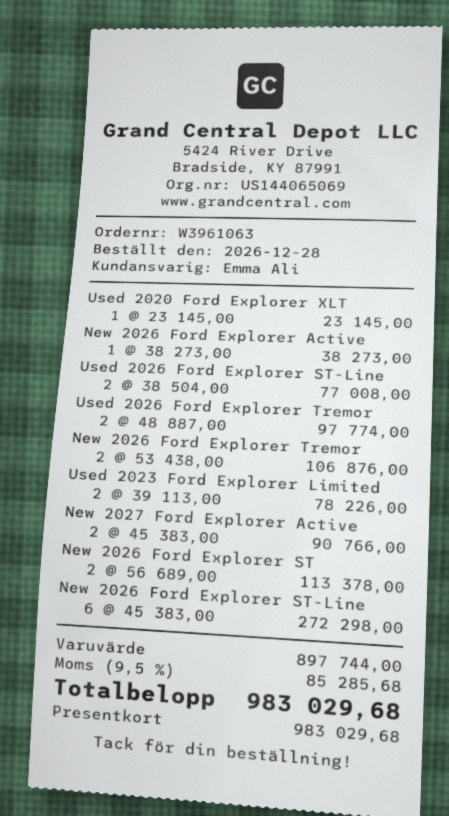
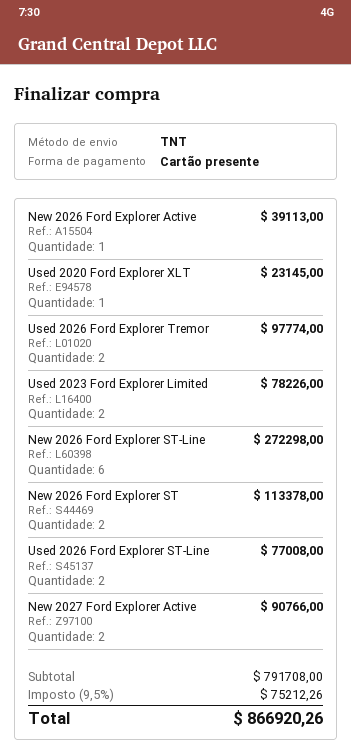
New 2026 Ford Explorer Active: 1 for 38273.00 -> 1 for 39113.00
New 2026 Ford Explorer Tremor: 2 for 106876.00 -> none
subtotal: 897744.00 -> 791708.00
tax: 9.5% = 85285.68 -> 9.5% = 75212.26
total: 983029.68 -> 866920.26

